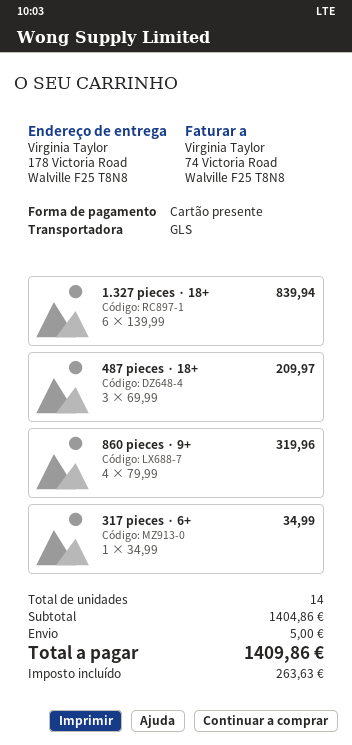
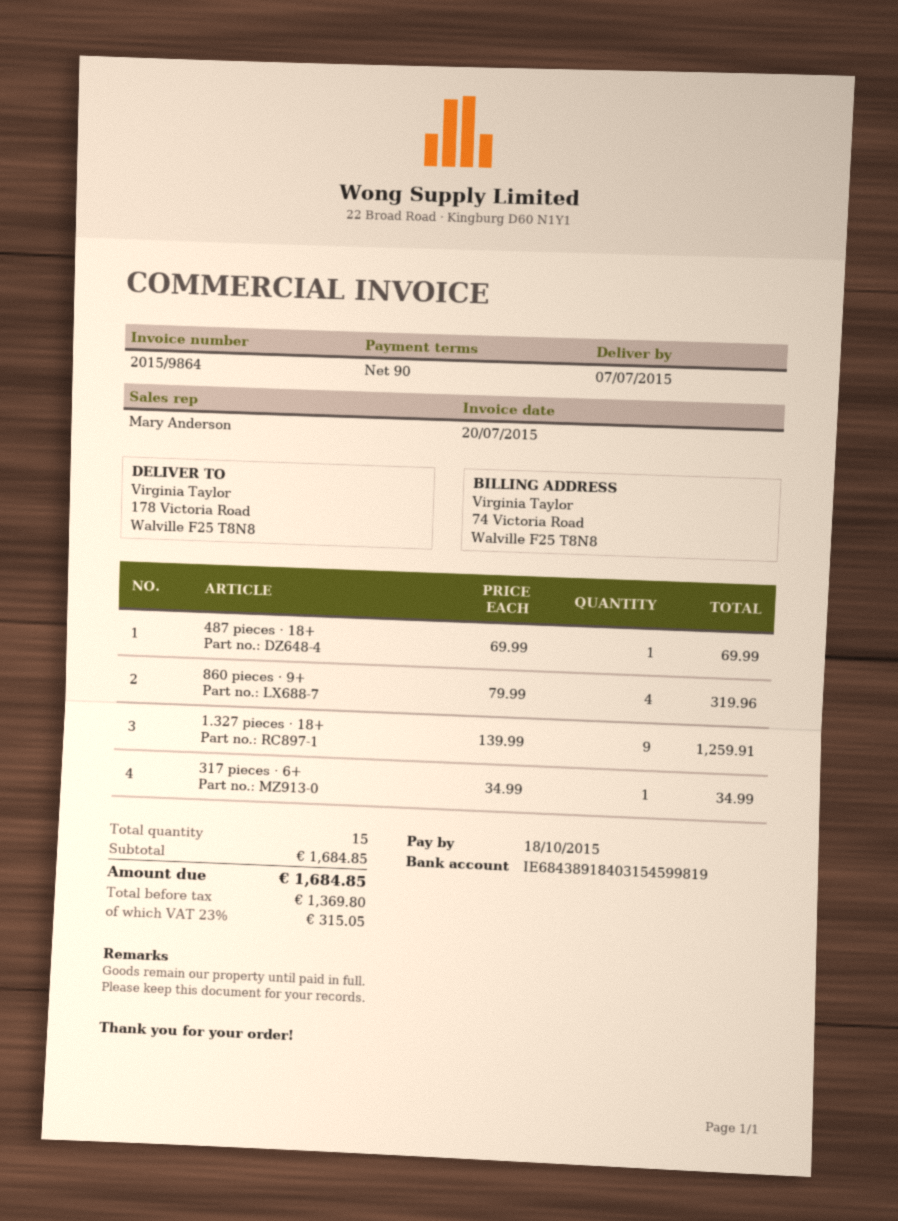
1.327 pieces · 18+: 6 x 139.99 = 839.94 -> 9 x 139.99 = 1259.91
487 pieces · 18+: 3 x 69.99 = 209.97 -> 1 x 69.99 = 69.99
total quantity: 14 -> 15
subtotal: 1404.86 -> 1684.85
shipping: 5.00 -> none
tax: 263.63 -> 315.05
total: 1409.86 -> 1684.85

